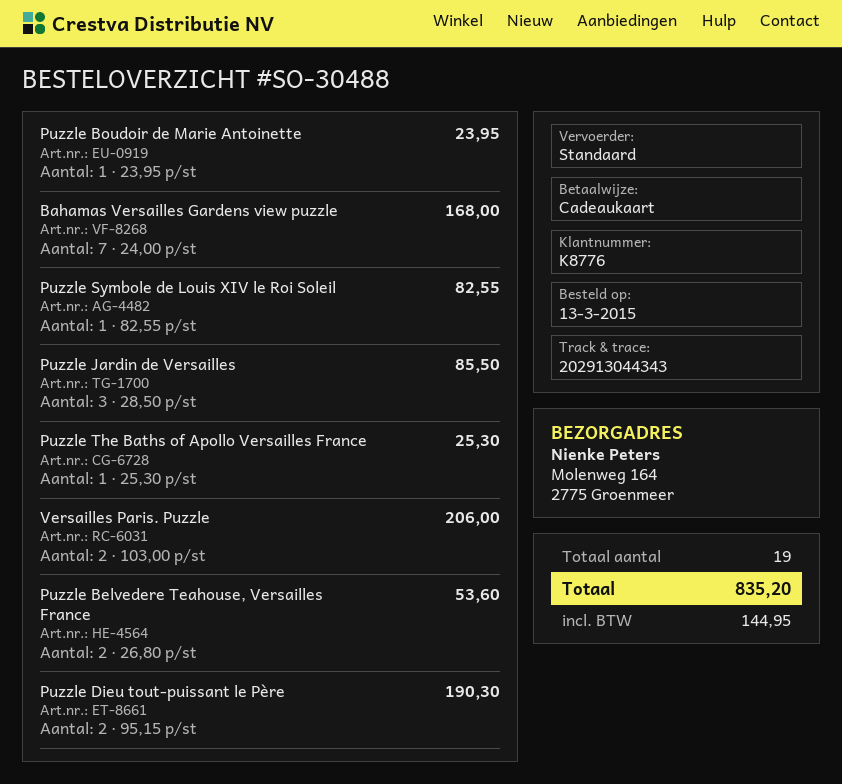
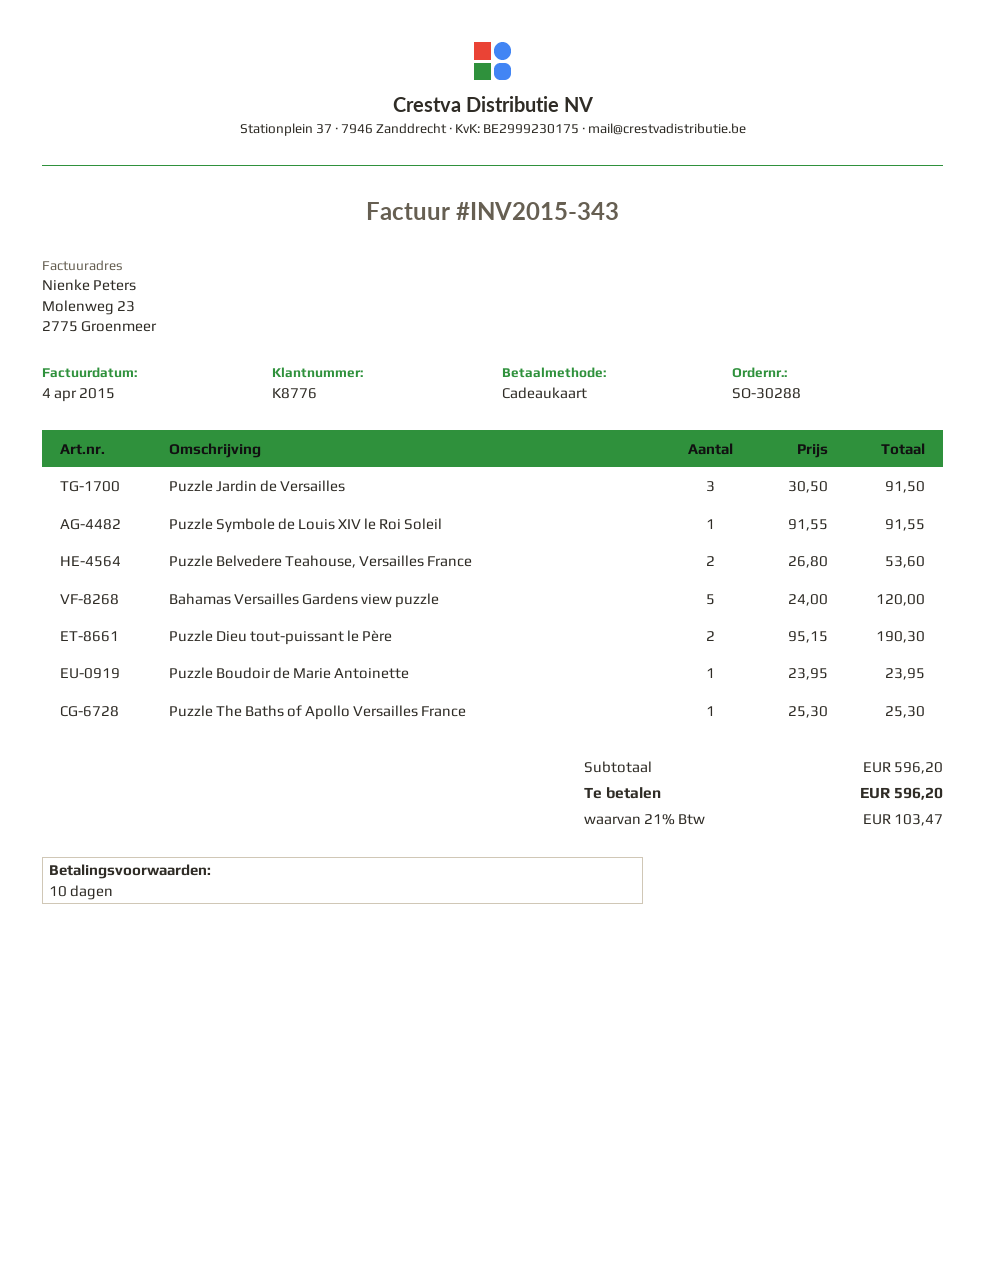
order number: SO-30488 -> SO-30288
Bahamas Versailles Gardens view puzzle: 7 x 24.00 = 168.00 -> 5 x 24.00 = 120.00
Puzzle Symbole de Louis XIV le Roi Soleil: 1 x 82.55 = 82.55 -> 1 x 91.55 = 91.55
Puzzle Jardin de Versailles: 3 x 28.50 = 85.50 -> 3 x 30.50 = 91.50
Versailles Paris. Puzzle: 2 x 103.00 = 206.00 -> none
tax: 144.95 -> 103.47
total: 835.20 -> 596.20

